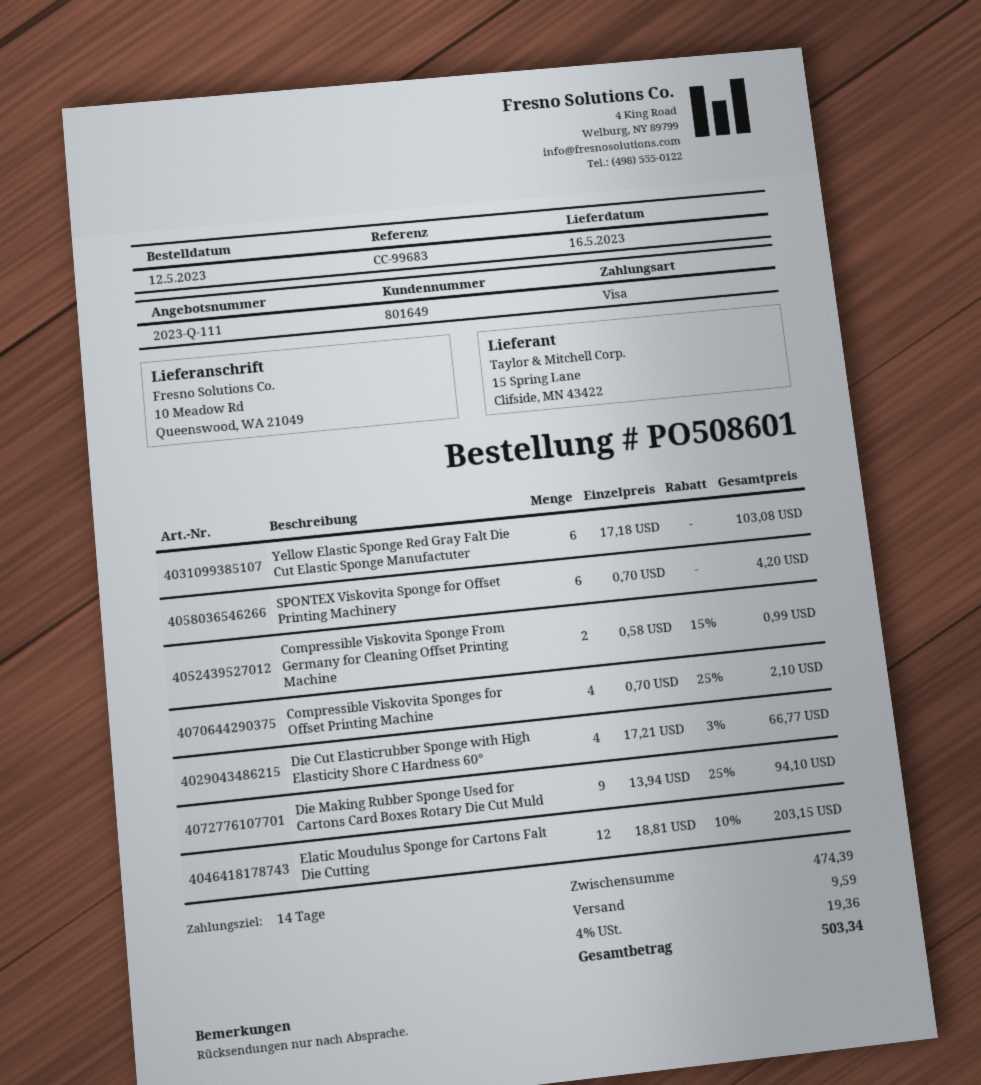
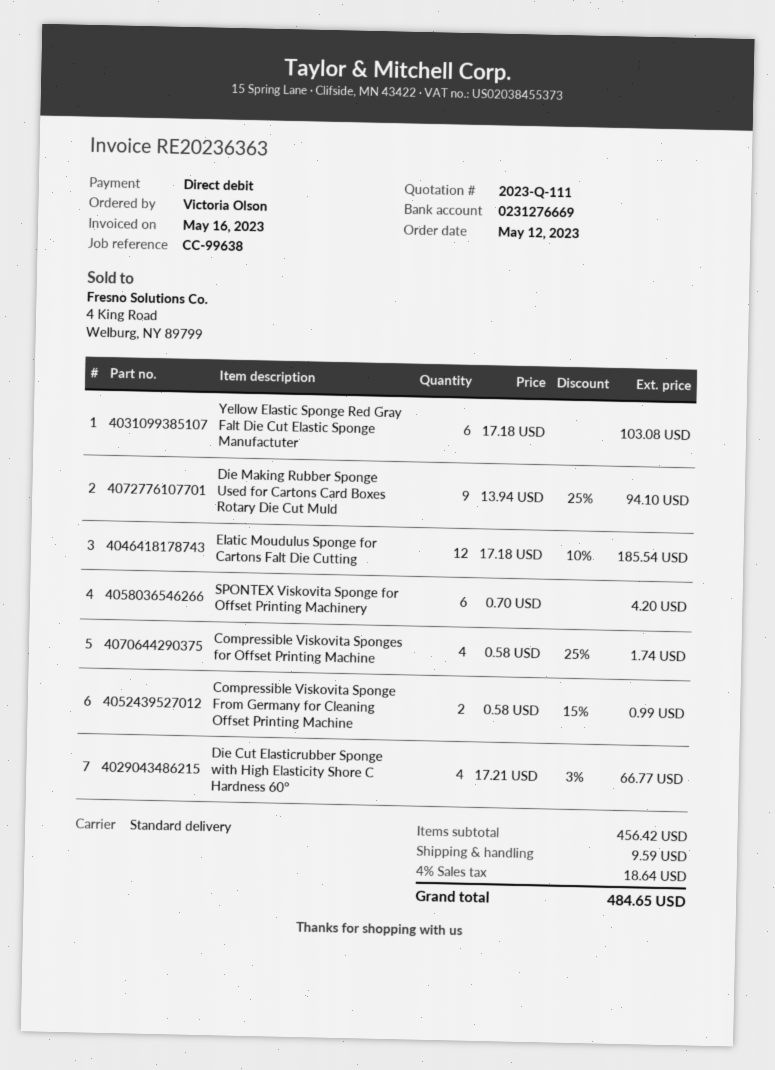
reference: CC-99683 -> CC-99638
payment method: Visa -> direct debit
Compressible Viskovita Sponges for Offset Printing Machine: 4 x 0.70 - 25% = 2.10 -> 4 x 0.58 - 25% = 1.74
Elatic Moudulus Sponge for Cartons Falt Die Cutting: 12 x 18.81 - 10% = 203.15 -> 12 x 17.18 - 10% = 185.54
subtotal: 474.39 -> 456.42
tax: 4% = 19.36 -> 4% = 18.64
total: 503.34 -> 484.65

